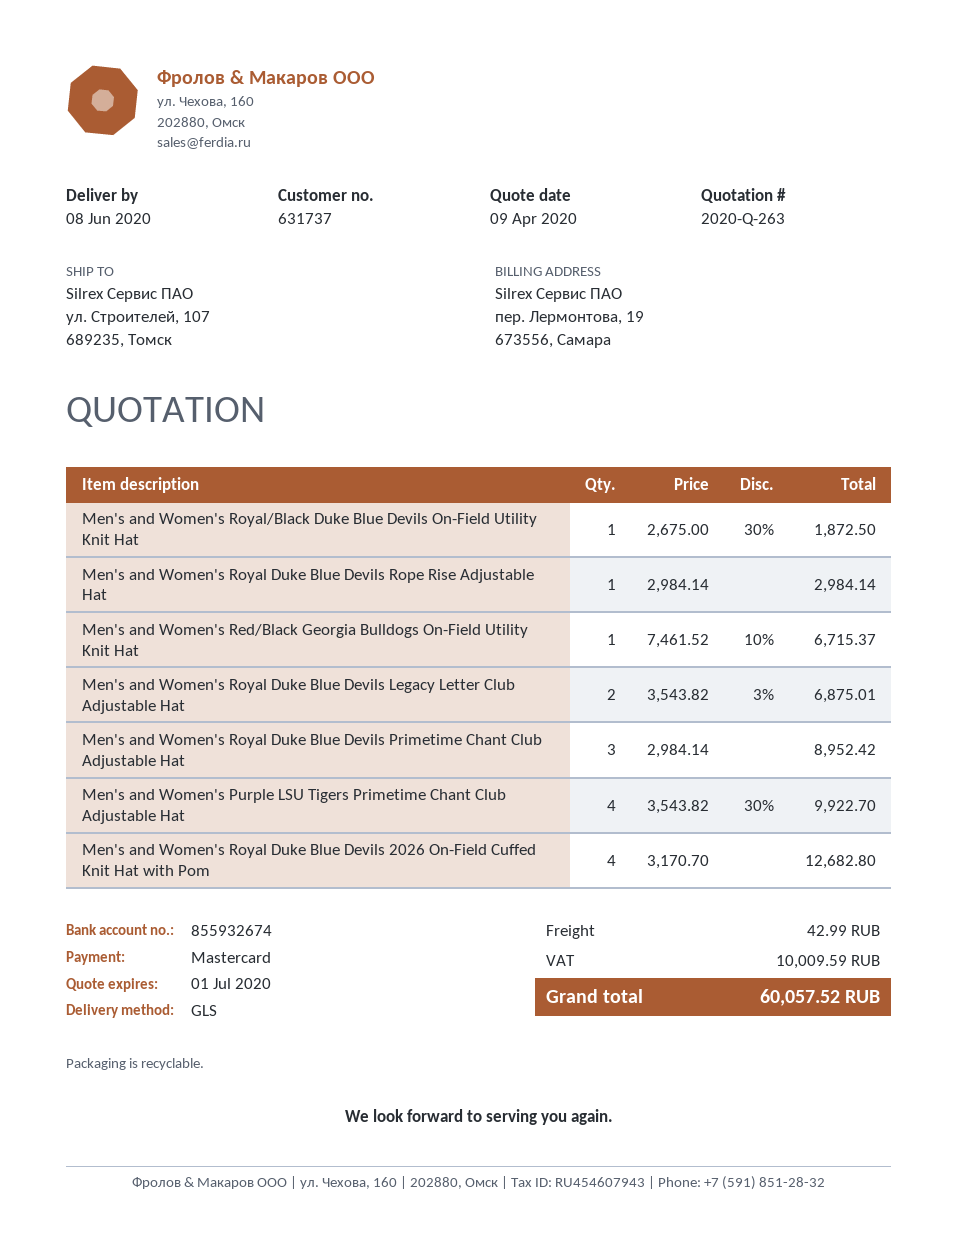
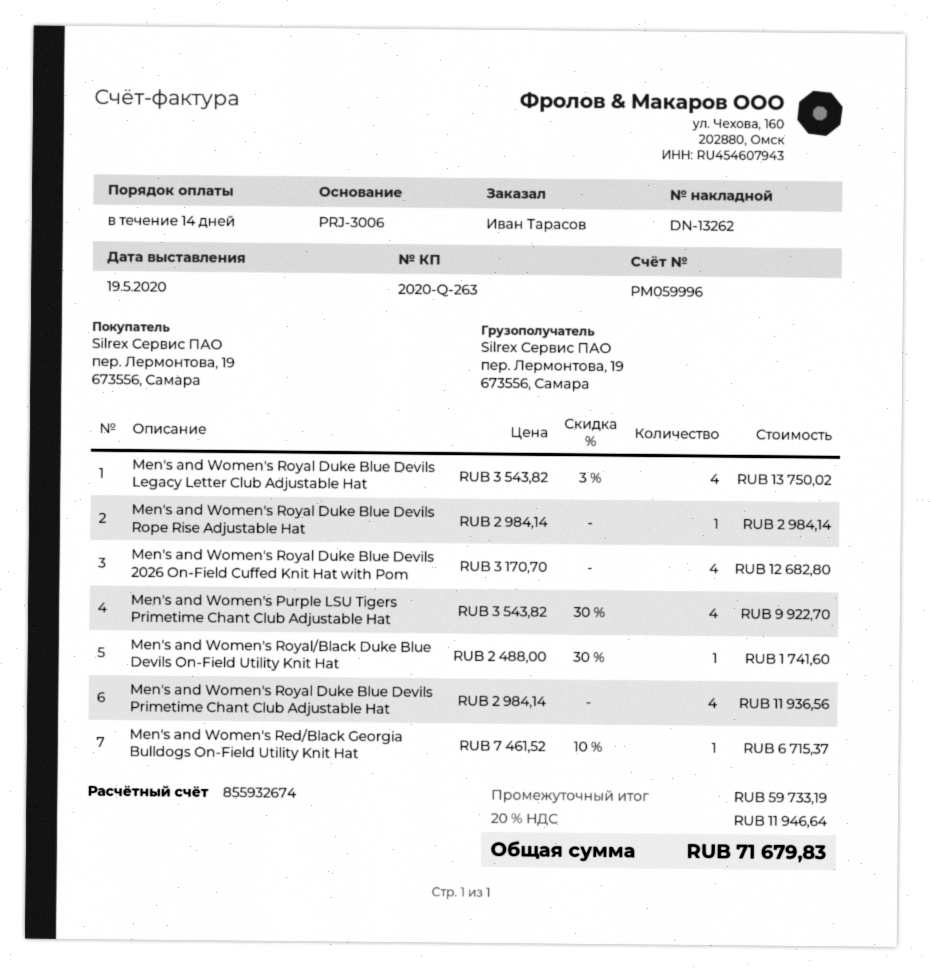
ship to: ул. Строителей, 107, 689235, Томск -> пер. Лермонтова, 19, 673556, Самара
Men's and Women's Royal/Black Duke Blue Devils On-Field Utility Knit Hat: 1 x 2675.00 - 30% = 1872.50 -> 1 x 2488.00 - 30% = 1741.60
Men's and Women's Royal Duke Blue Devils Legacy Letter Club Adjustable Hat: 2 x 3543.82 - 3% = 6875.01 -> 4 x 3543.82 - 3% = 13750.02
Men's and Women's Royal Duke Blue Devils Primetime Chant Club Adjustable Hat: 3 x 2984.14 = 8952.42 -> 4 x 2984.14 = 11936.56
shipping: 42.99 -> none
tax: 10009.59 -> 11946.64
total: 60057.52 -> 71679.83

